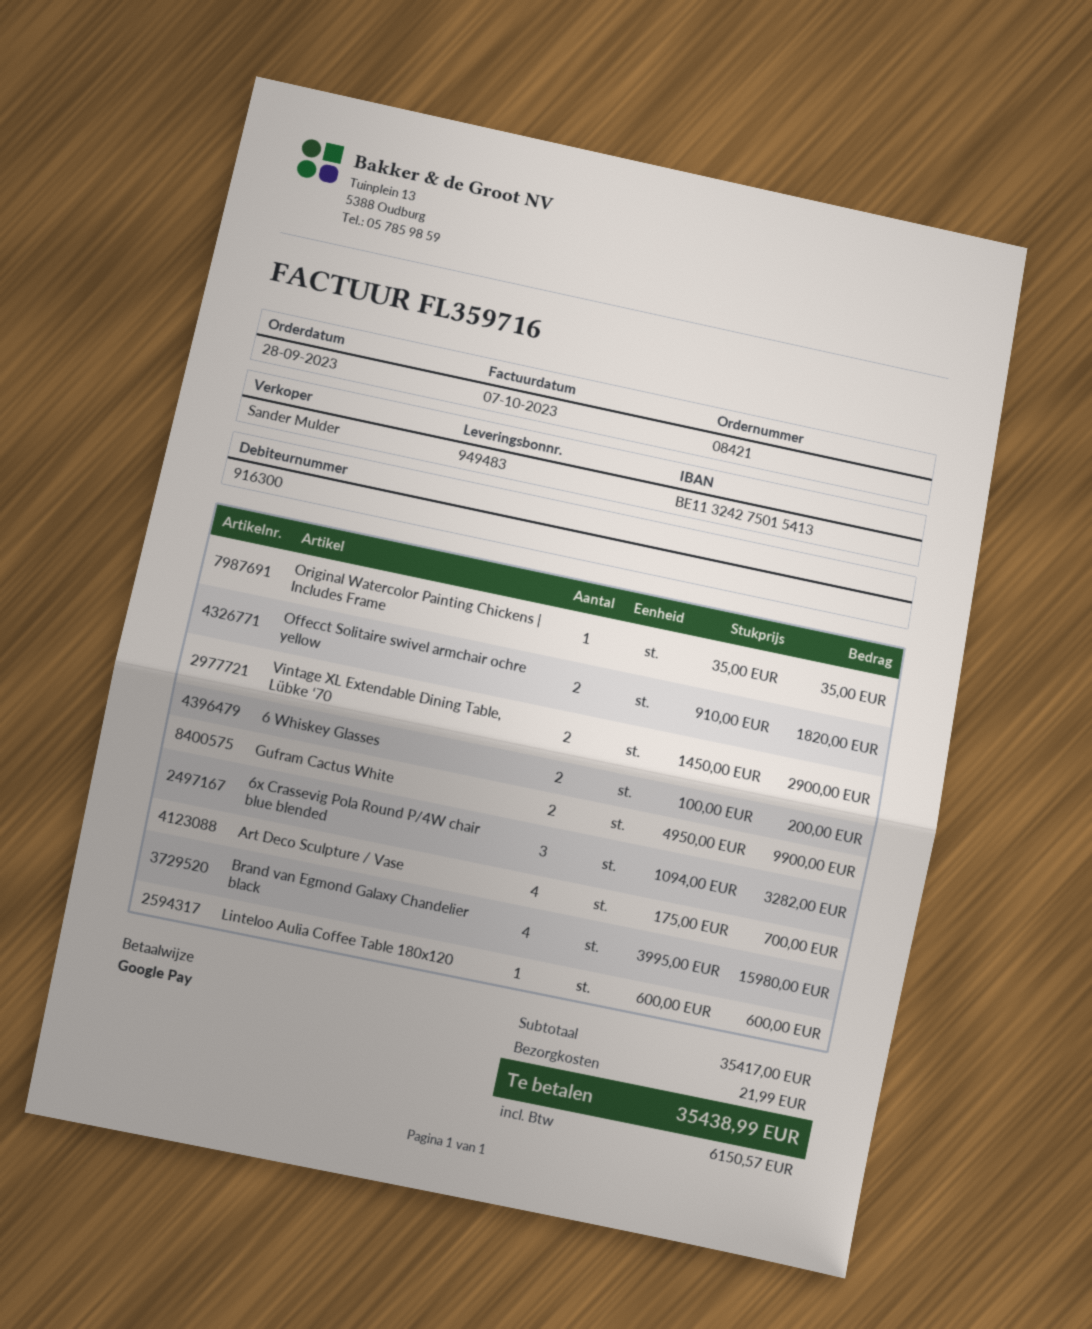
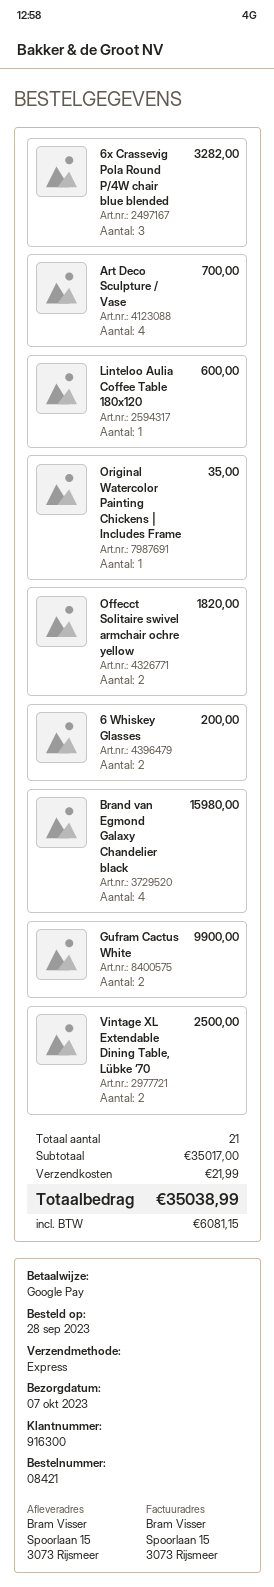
Vintage XL Extendable Dining Table, Lübke ‘70: 2 for 2900.00 -> 2 for 2500.00
subtotal: 35417.00 -> 35017.00
tax: 6150.57 -> 6081.15
total: 35438.99 -> 35038.99

